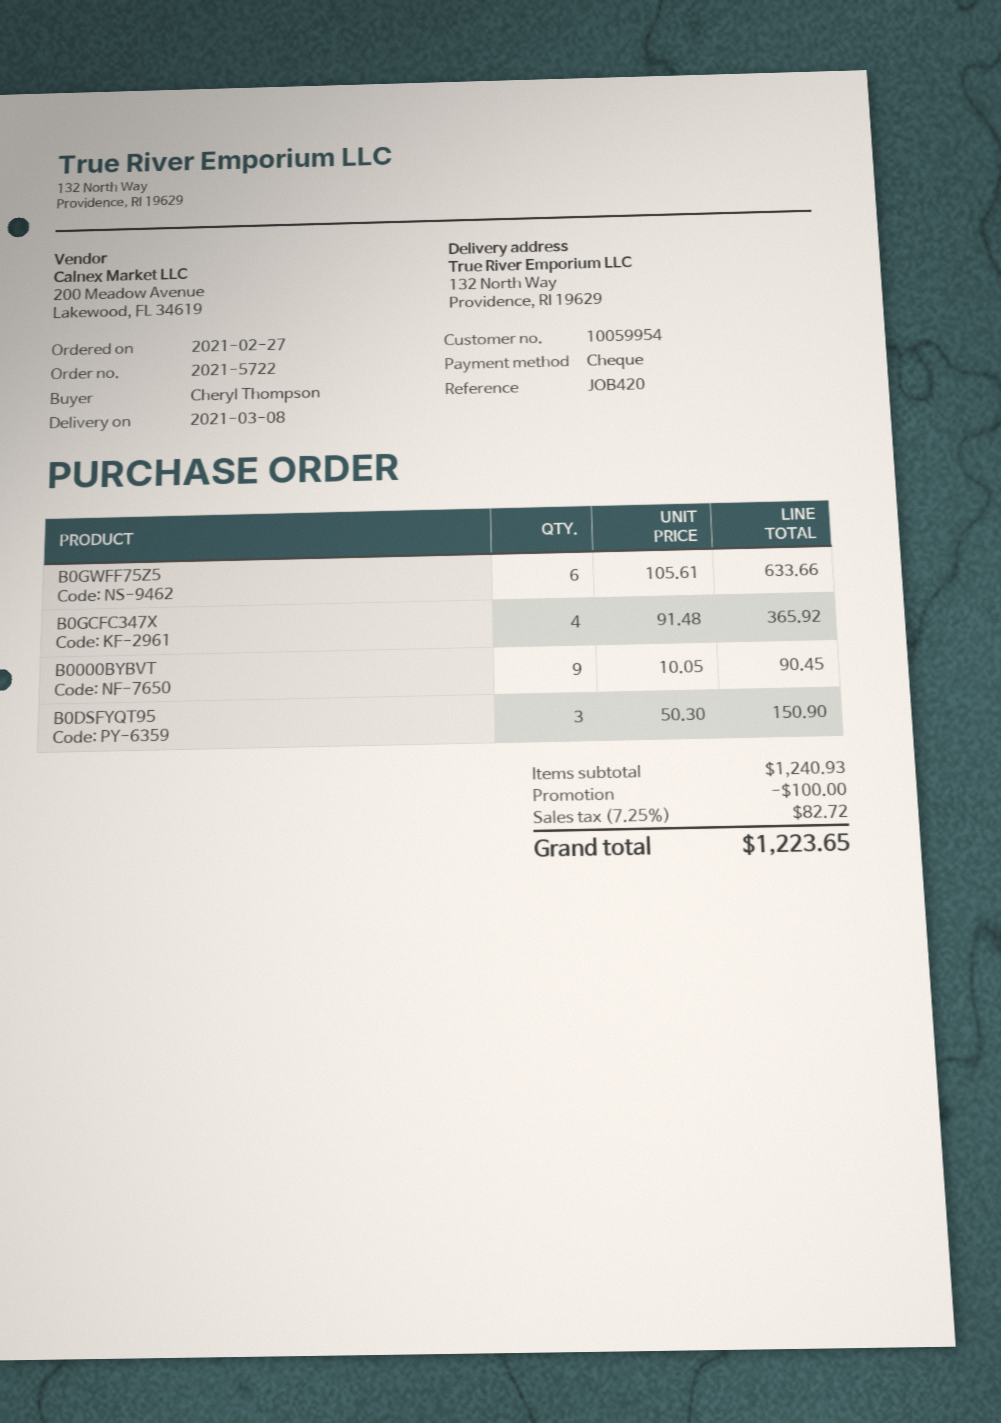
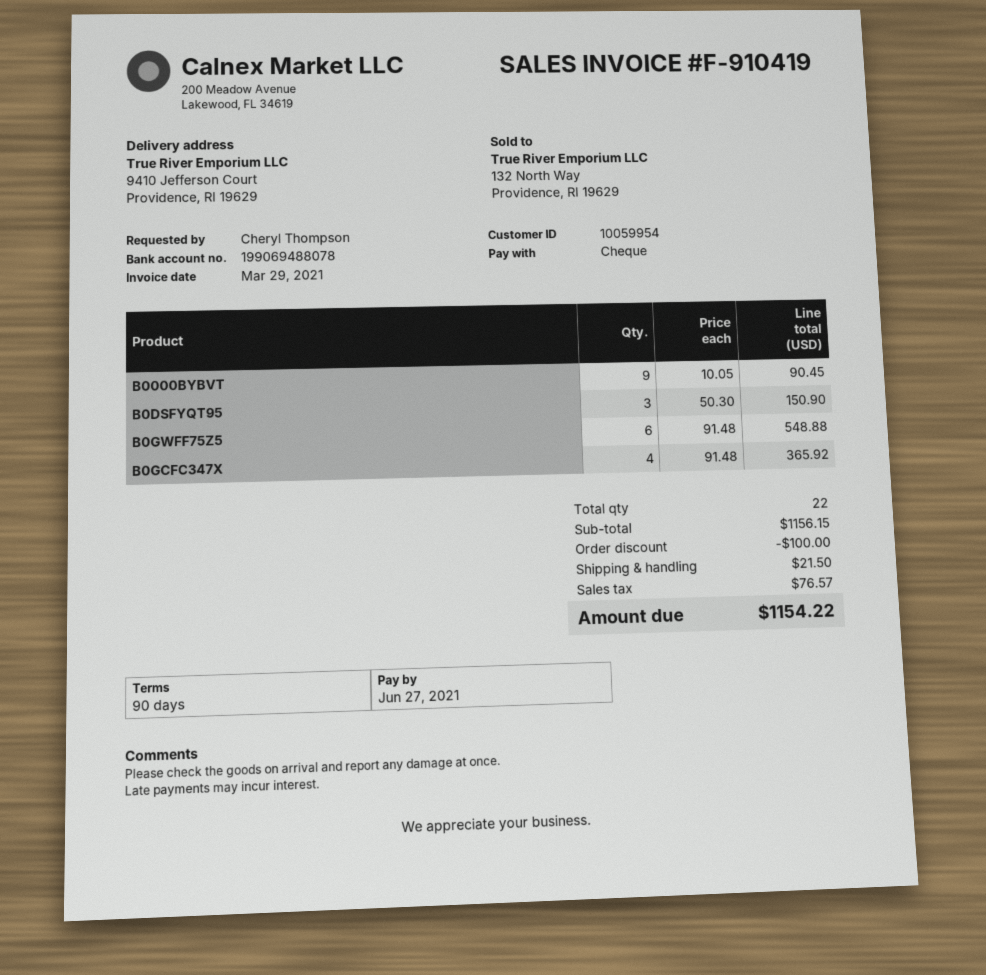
ship to: 132 North Way, Providence, RI 19629 -> 9410 Jefferson Court, Providence, RI 19629
B0GWFF75Z5: 6 x 105.61 = 633.66 -> 6 x 91.48 = 548.88
subtotal: 1240.93 -> 1156.15
shipping: none -> 21.50
tax: 82.72 -> 76.57
total: 1223.65 -> 1154.22

